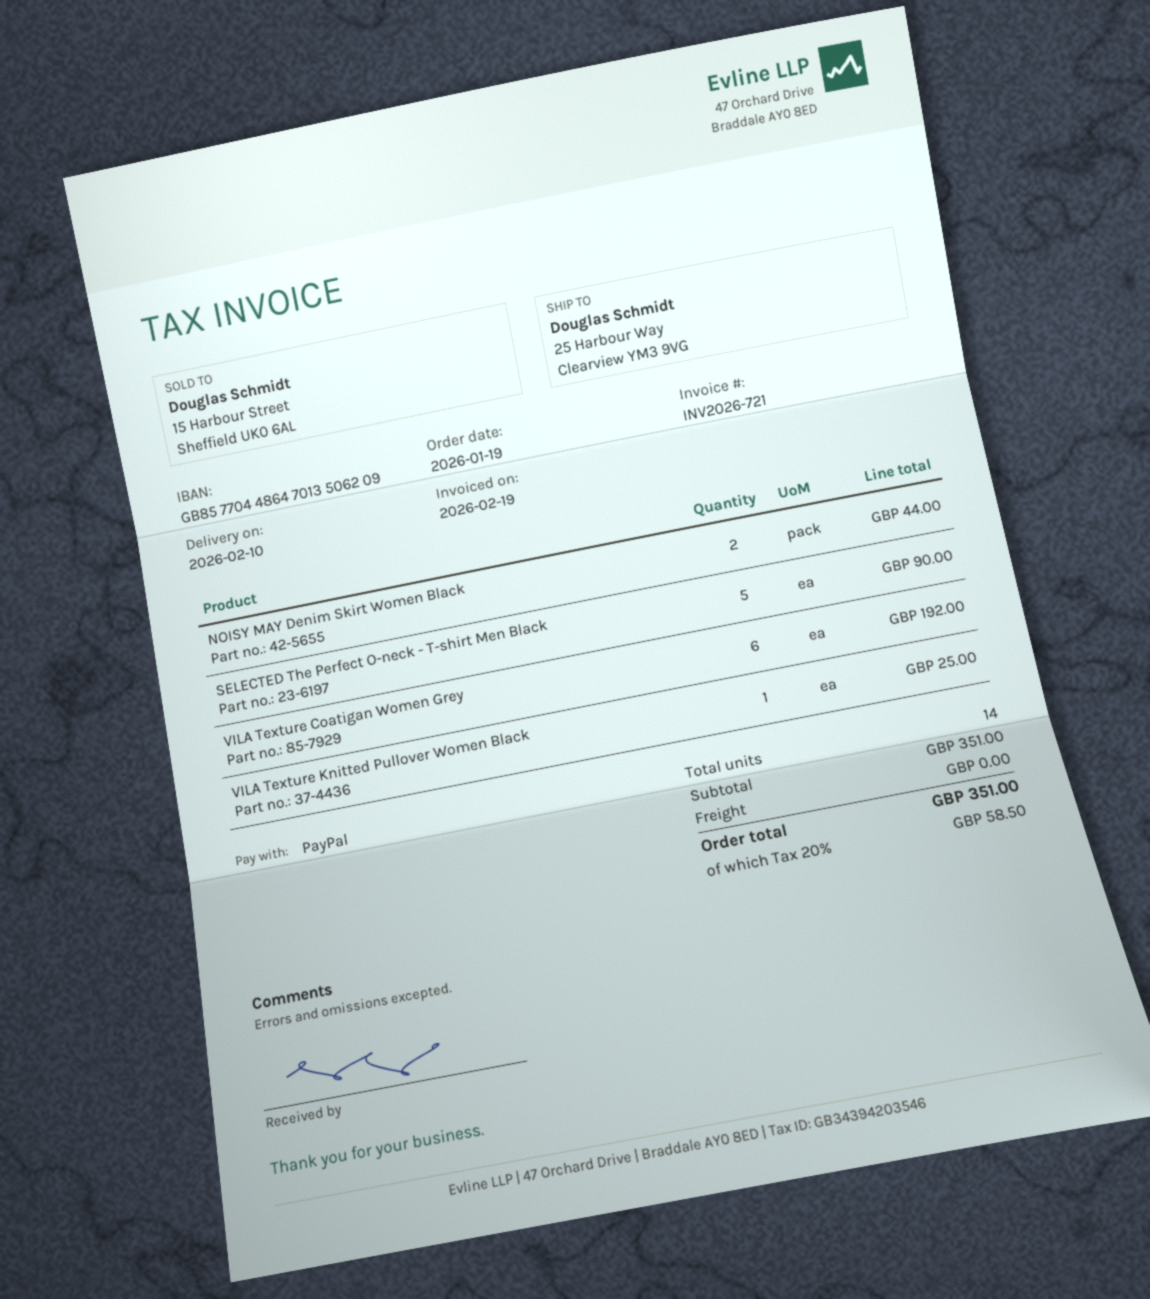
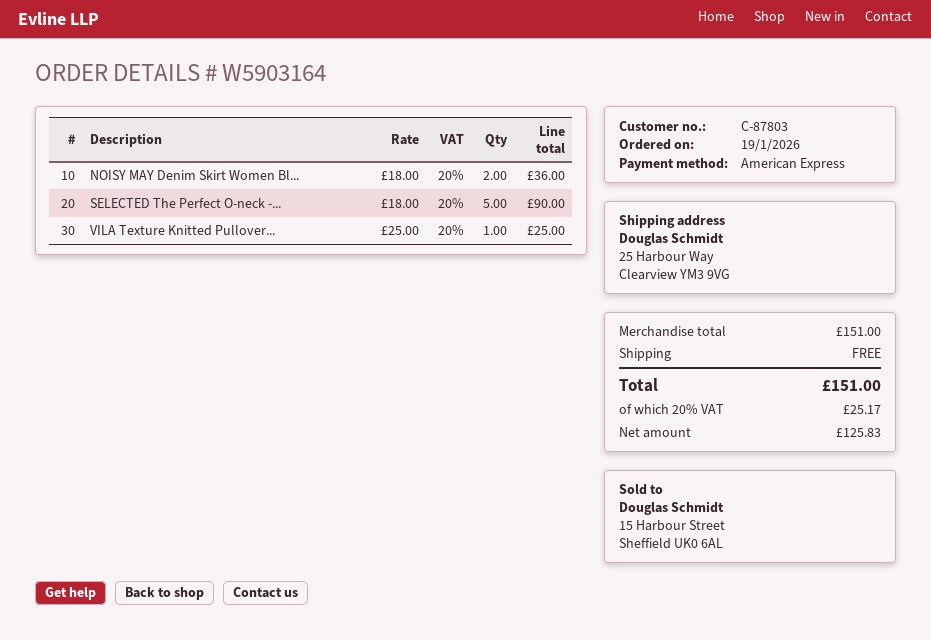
payment method: PayPal -> American Express
NOISY MAY Denim Skirt Women Black: 2 for 44.00 -> 2 for 36.00
VILA Texture Coatigan Women Grey: 6 for 192.00 -> none
subtotal: 351.00 -> 151.00
tax: 20% = 58.50 -> 20% = 25.17
total: 351.00 -> 151.00

